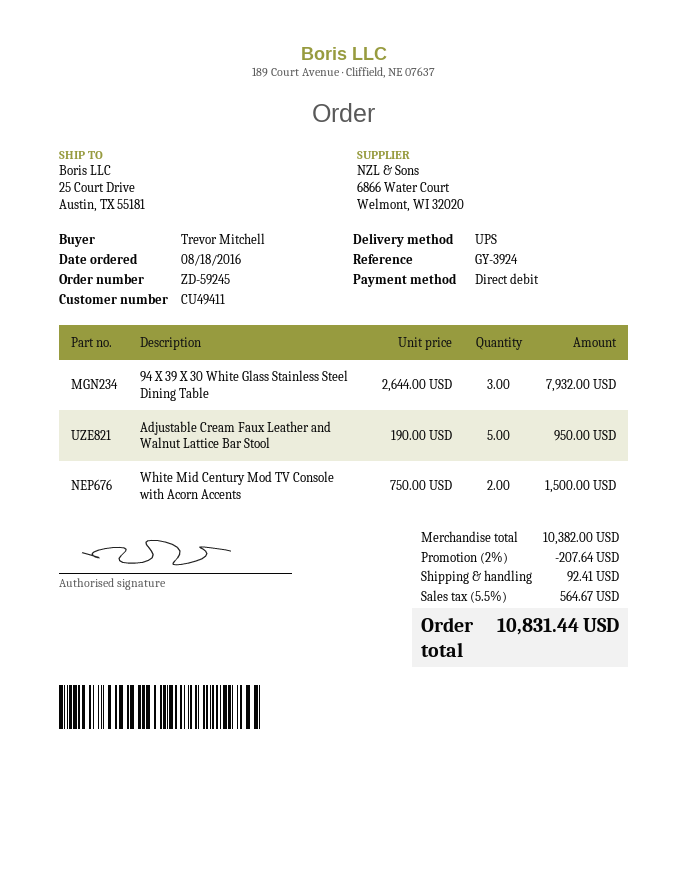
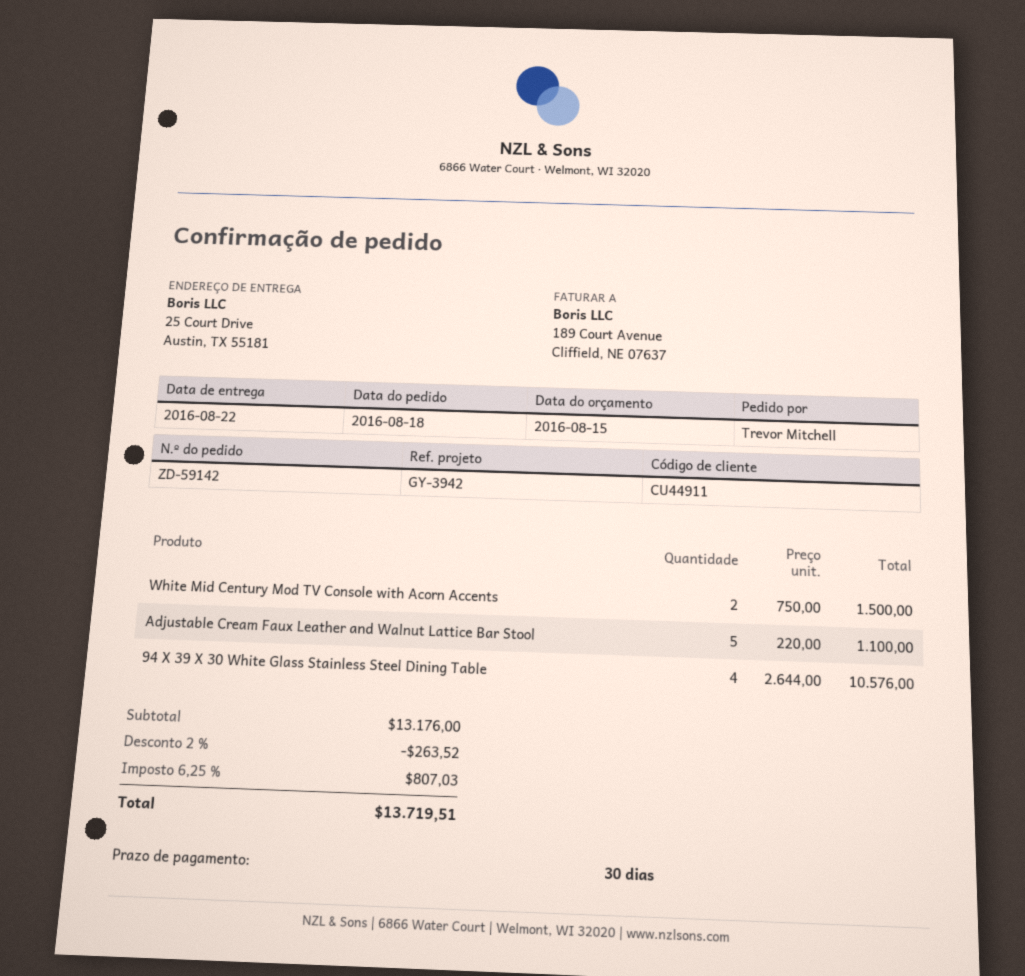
order number: ZD-59245 -> ZD-59142
customer number: CU49411 -> CU44911
reference: GY-3924 -> GY-3942
94 X 39 X 30 White Glass Stainless Steel Dining Table: 3 x 2644.00 = 7932.00 -> 4 x 2644.00 = 10576.00
Adjustable Cream Faux Leather and Walnut Lattice Bar Stool: 5 x 190.00 = 950.00 -> 5 x 220.00 = 1100.00
subtotal: 10382.00 -> 13176.00
discount: 2% = 207.64 -> 2% = 263.52
shipping: 92.41 -> none
tax: 5.5% = 564.67 -> 6.25% = 807.03
total: 10831.44 -> 13719.51

